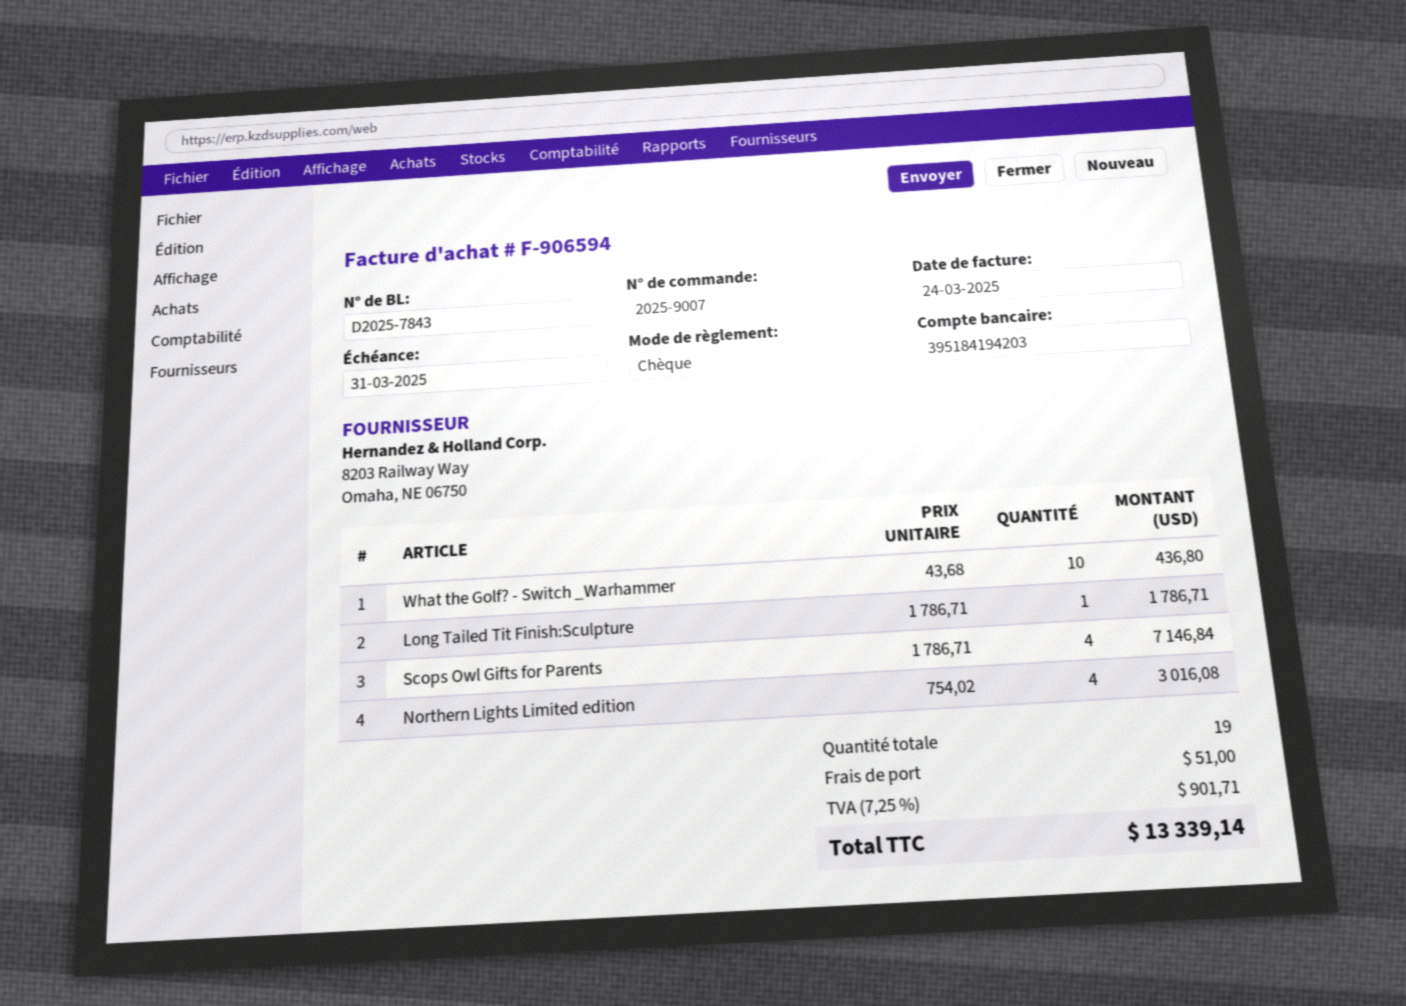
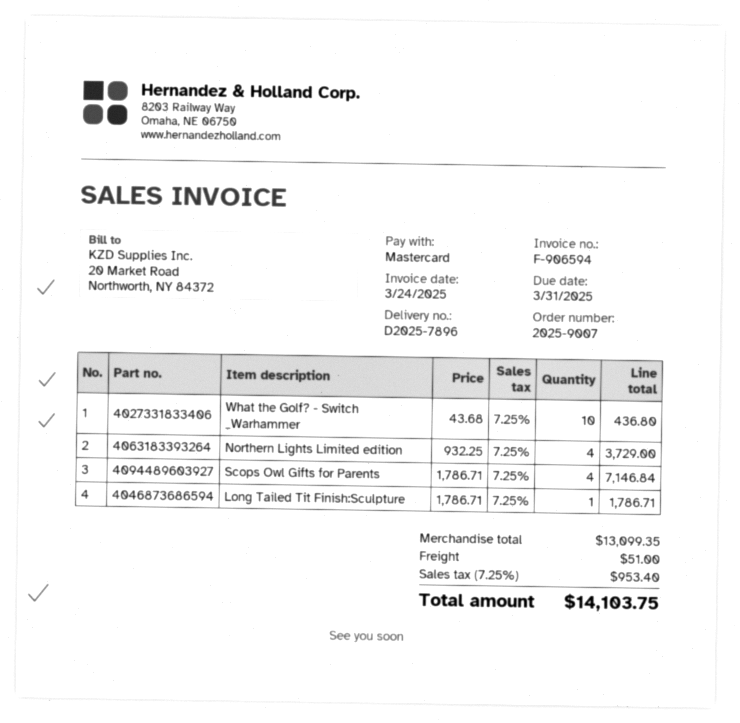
delivery note number: D2025-7843 -> D2025-7896
payment method: cheque -> Mastercard
Northern Lights Limited edition: 4 x 754.02 = 3016.08 -> 4 x 932.25 = 3729.00
tax: 7.25% = 901.71 -> 7.25% = 953.40
total: 13339.14 -> 14103.75

